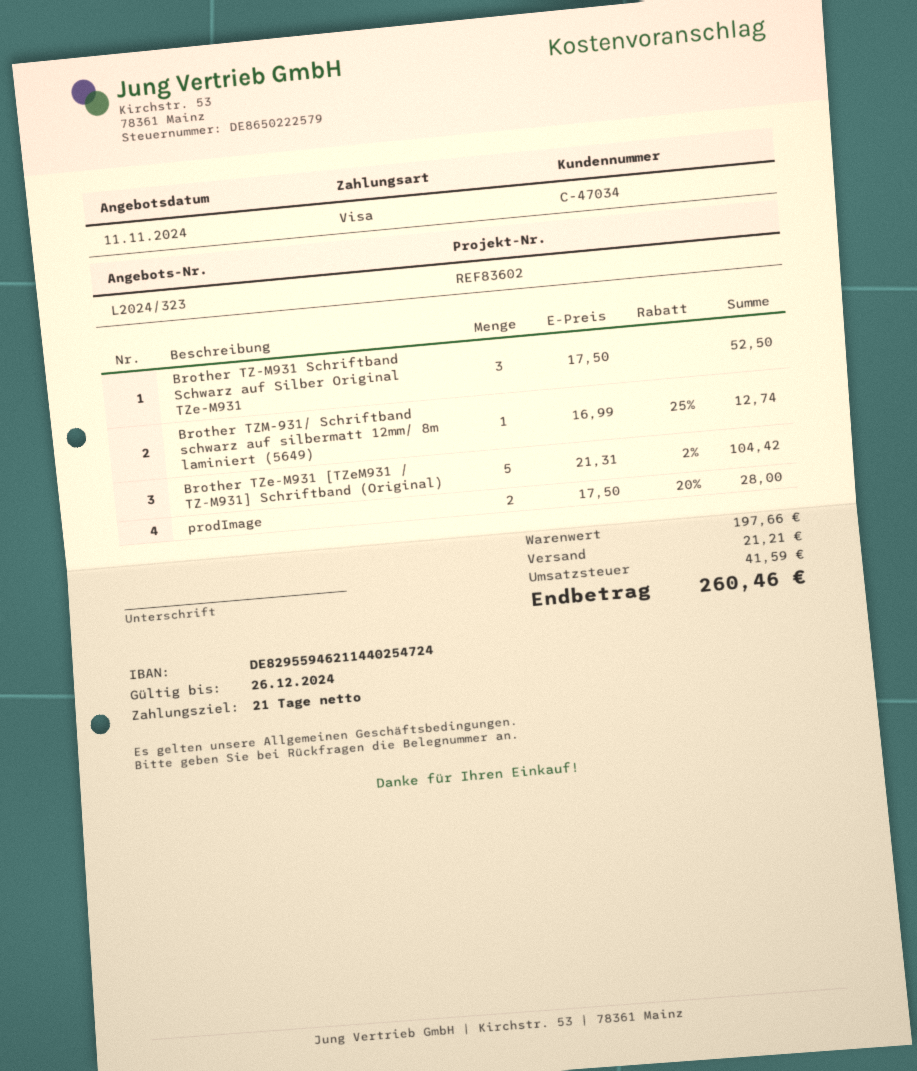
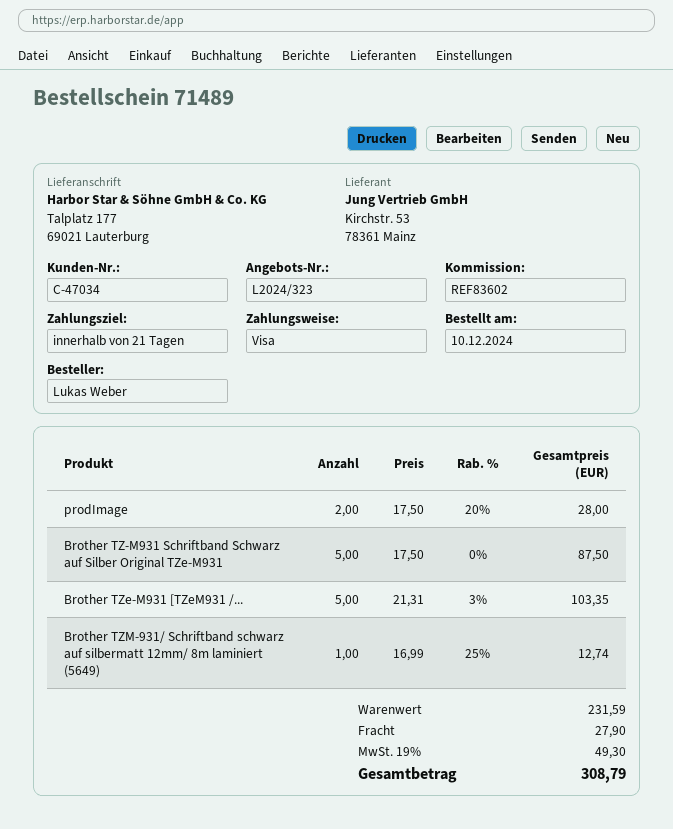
Brother TZ-M931 Schriftband Schwarz auf Silber Original TZe-M931: 3 x 17.50 = 52.50 -> 5 x 17.50 = 87.50
Brother TZe-M931 [TZeM931 / TZ-M931] Schriftband (Original): 5 x 21.31 - 2% = 104.42 -> 5 x 21.31 - 3% = 103.35
subtotal: 197.66 -> 231.59
shipping: 21.21 -> 27.90
tax: 41.59 -> 49.30
total: 260.46 -> 308.79

